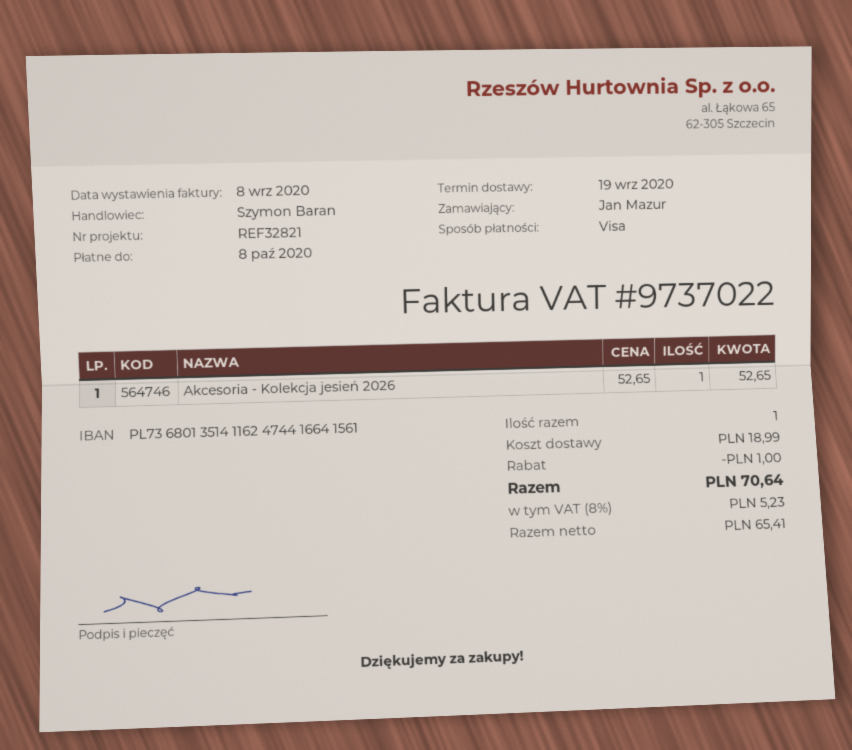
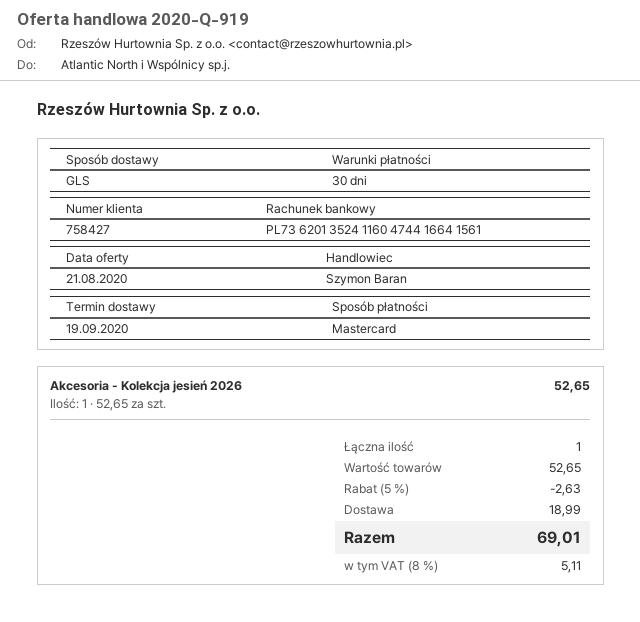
payment method: Visa -> Mastercard
bank account: PL73680135141162474416641561 -> PL73620135241160474416641561
discount: 1.00 -> 2.63
tax: 8% = 5.23 -> 8% = 5.11
total: 70.64 -> 69.01

